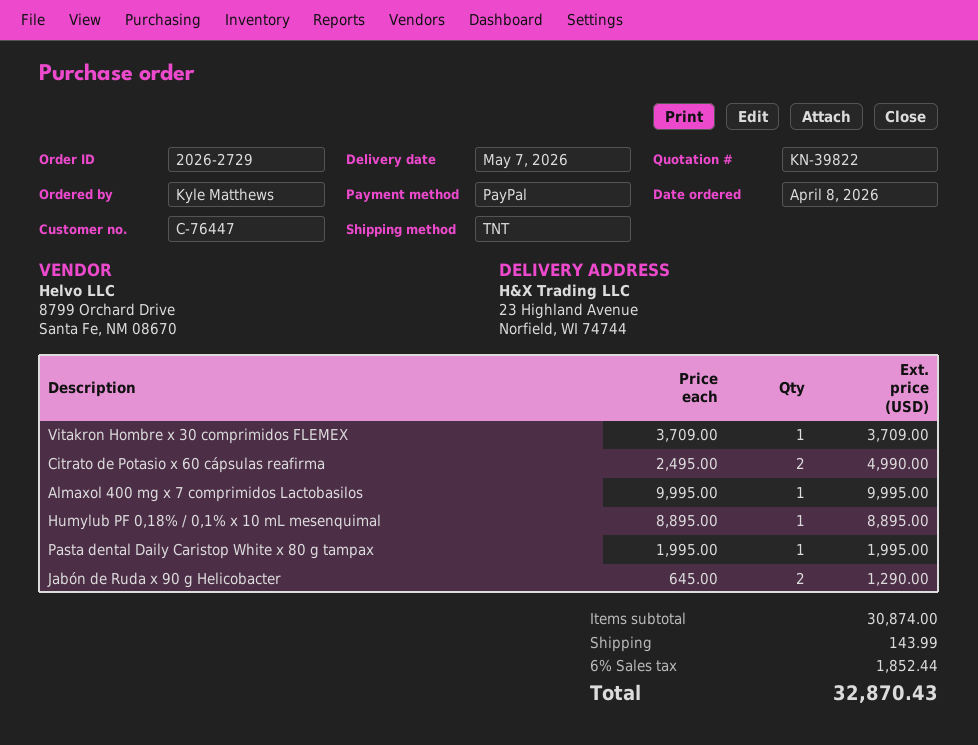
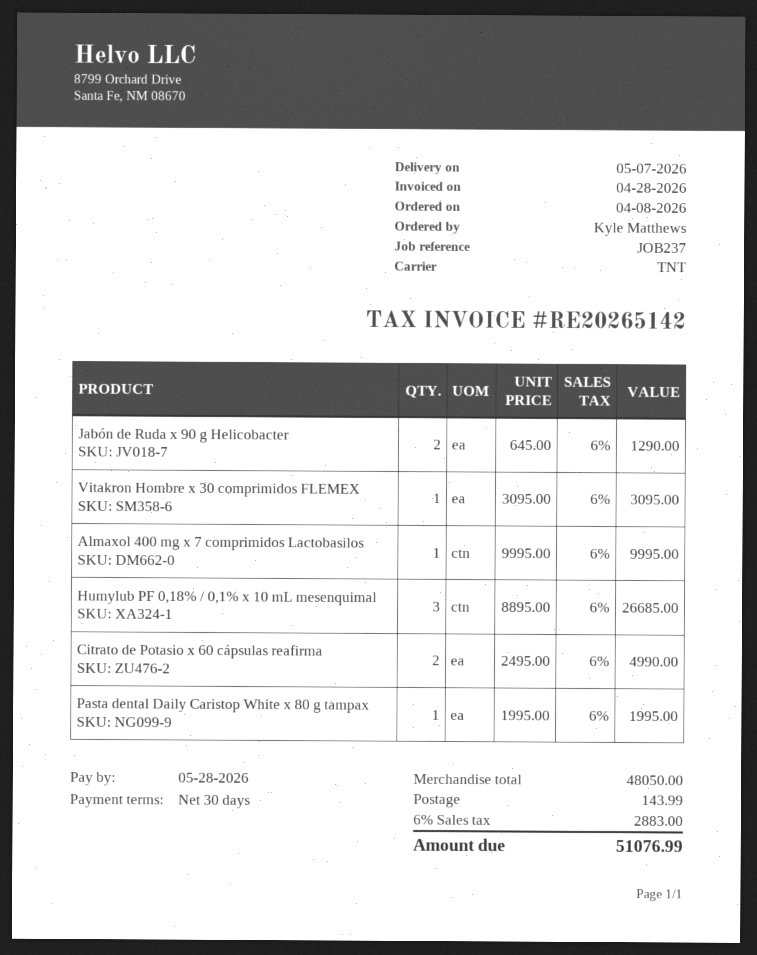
Vitakron Hombre x 30 comprimidos FLEMEX: 1 x 3709.00 = 3709.00 -> 1 x 3095.00 = 3095.00
Humylub PF 0,18% / 0,1% x 10 mL mesenquimal: 1 x 8895.00 = 8895.00 -> 3 x 8895.00 = 26685.00
subtotal: 30874.00 -> 48050.00
tax: 6% = 1852.44 -> 6% = 2883.00
total: 32870.43 -> 51076.99

